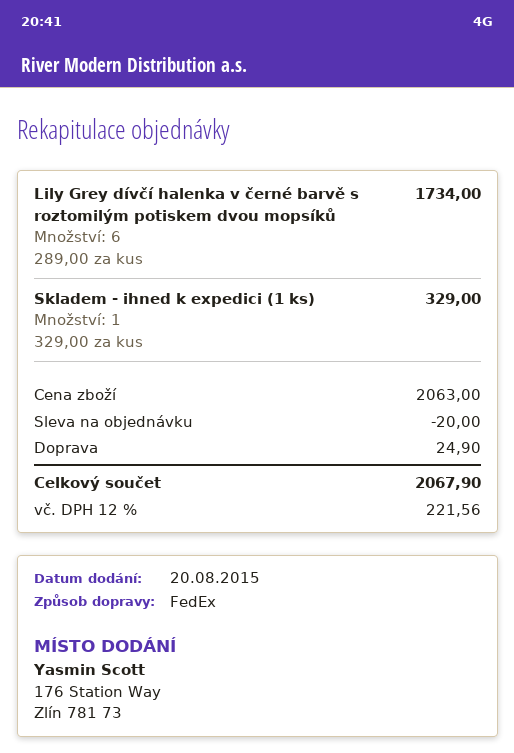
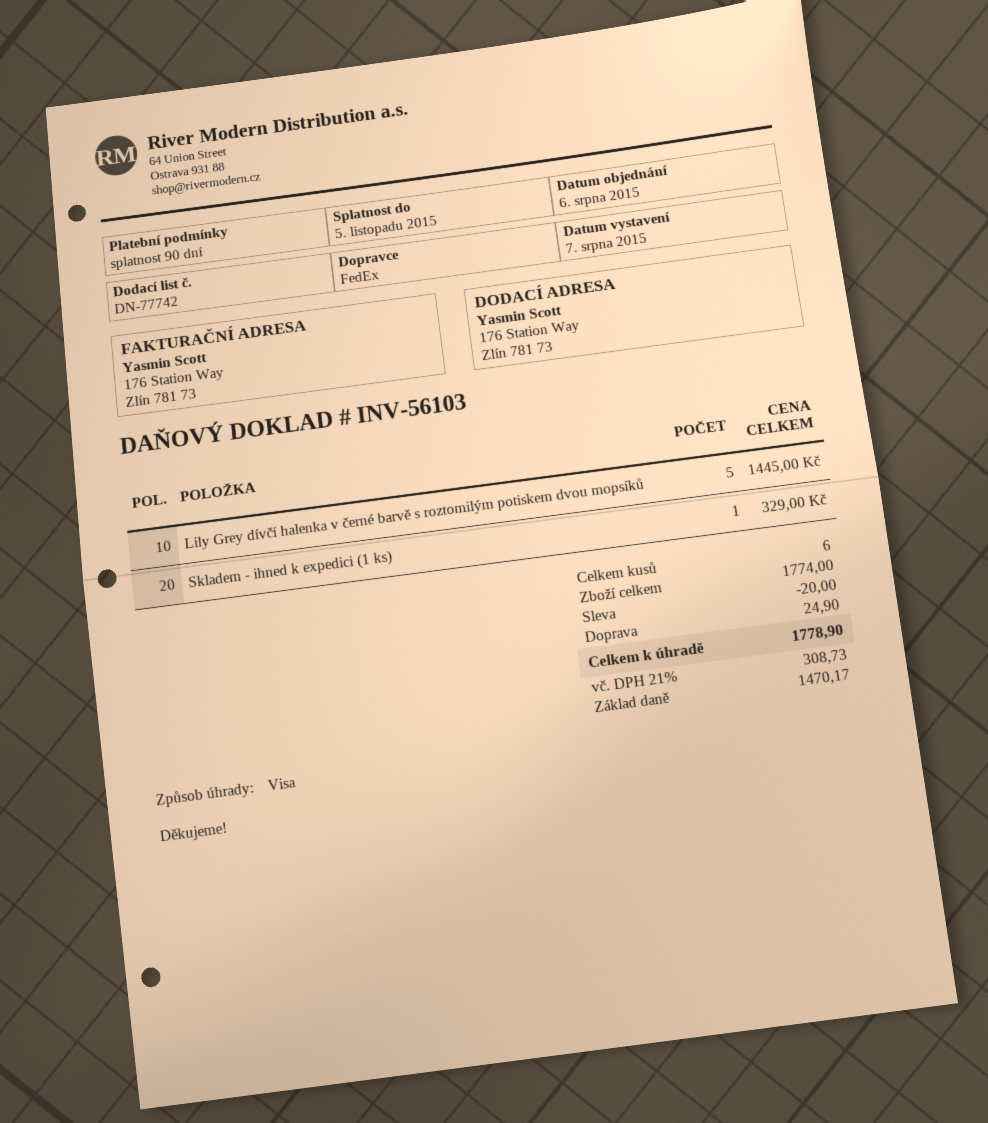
Lily Grey dívčí halenka v černé barvě s roztomilým potiskem dvou mopsíků: 6 for 1734.00 -> 5 for 1445.00
subtotal: 2063.00 -> 1774.00
tax: 12% = 221.56 -> 21% = 308.73
total: 2067.90 -> 1778.90

